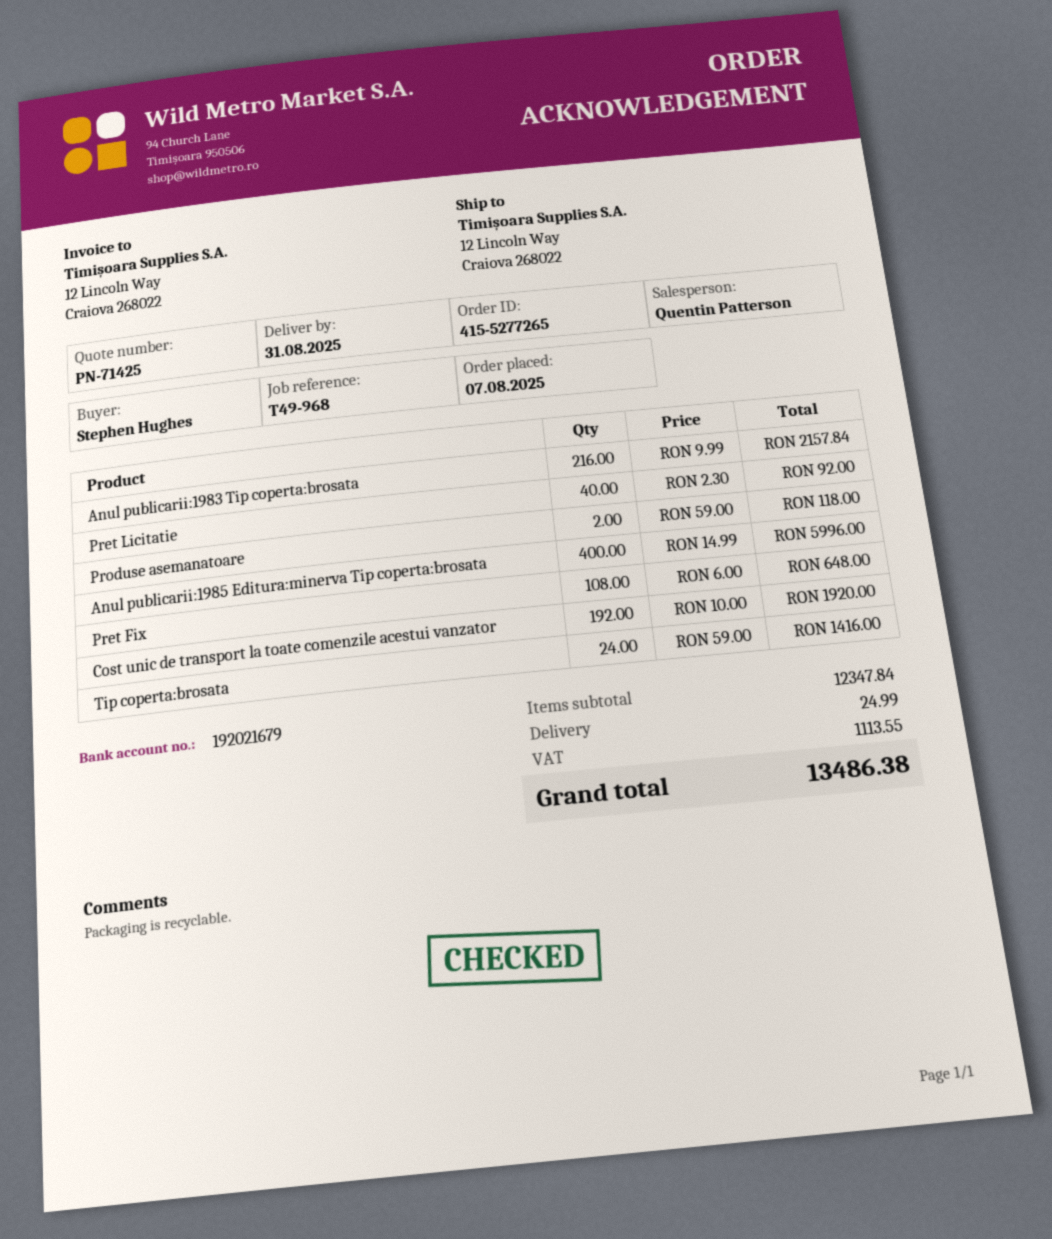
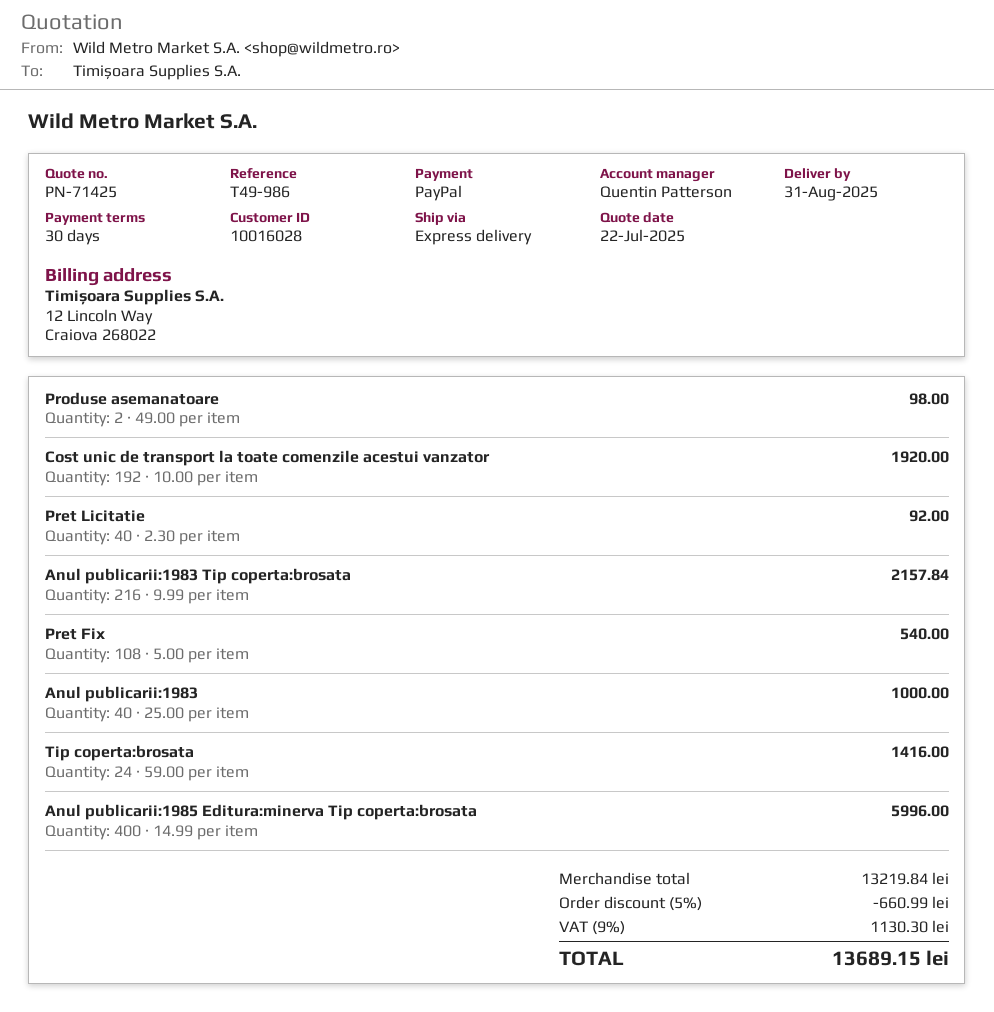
reference: T49-968 -> T49-986
Produse asemanatoare: 2 x 59.00 = 118.00 -> 2 x 49.00 = 98.00
Pret Fix: 108 x 6.00 = 648.00 -> 108 x 5.00 = 540.00
Anul publicarii:1983: none -> 40 x 25.00 = 1000.00
subtotal: 12347.84 -> 13219.84
discount: none -> 5% = 660.99
shipping: 24.99 -> none
tax: 1113.55 -> 1130.30
total: 13486.38 -> 13689.15

